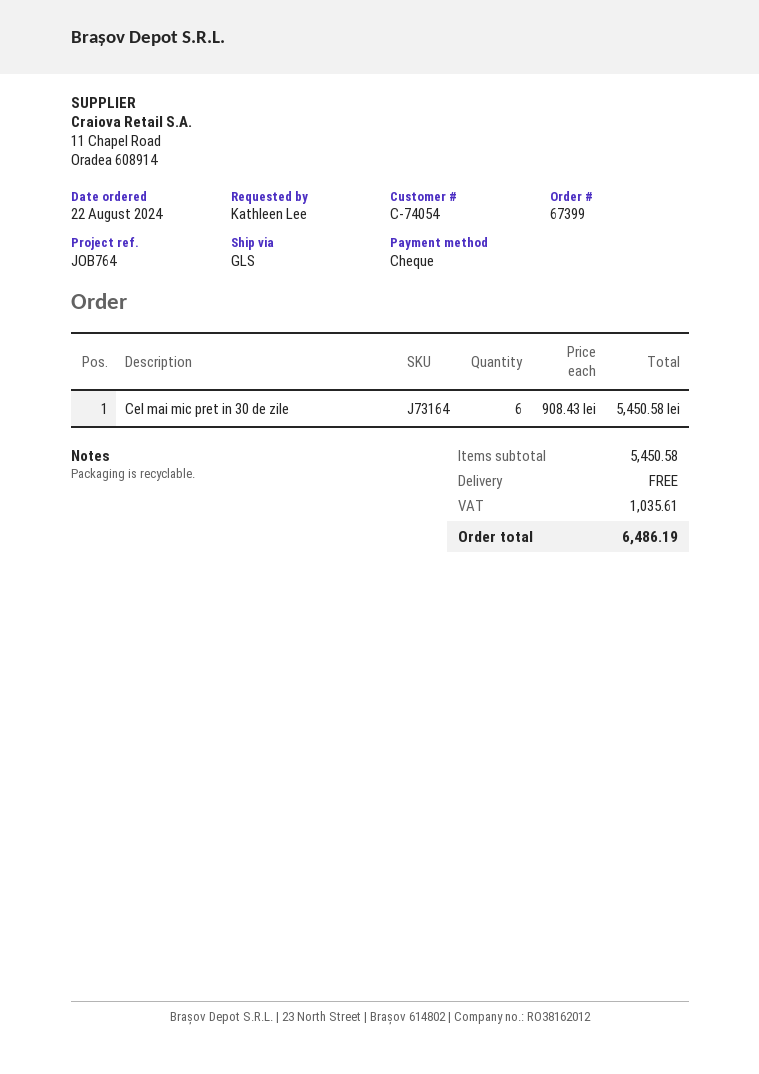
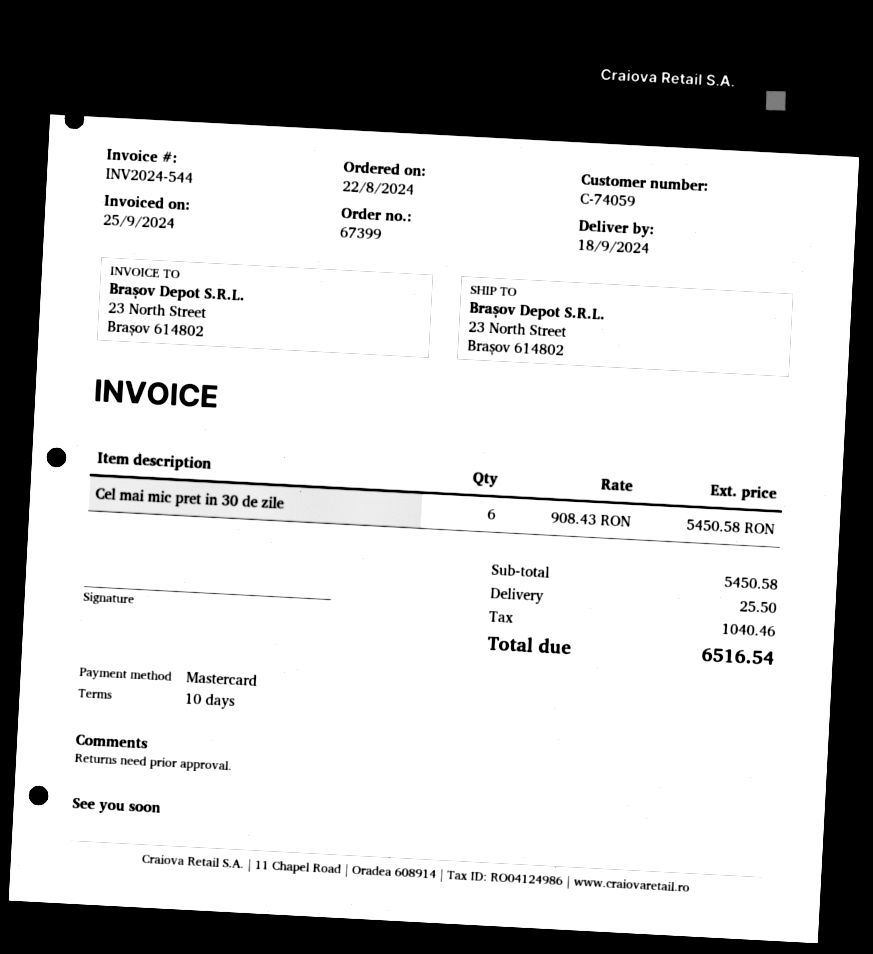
customer number: C-74054 -> C-74059
payment method: cheque -> Mastercard
shipping: 0.00 -> 25.50
tax: 1035.61 -> 1040.46
total: 6486.19 -> 6516.54

